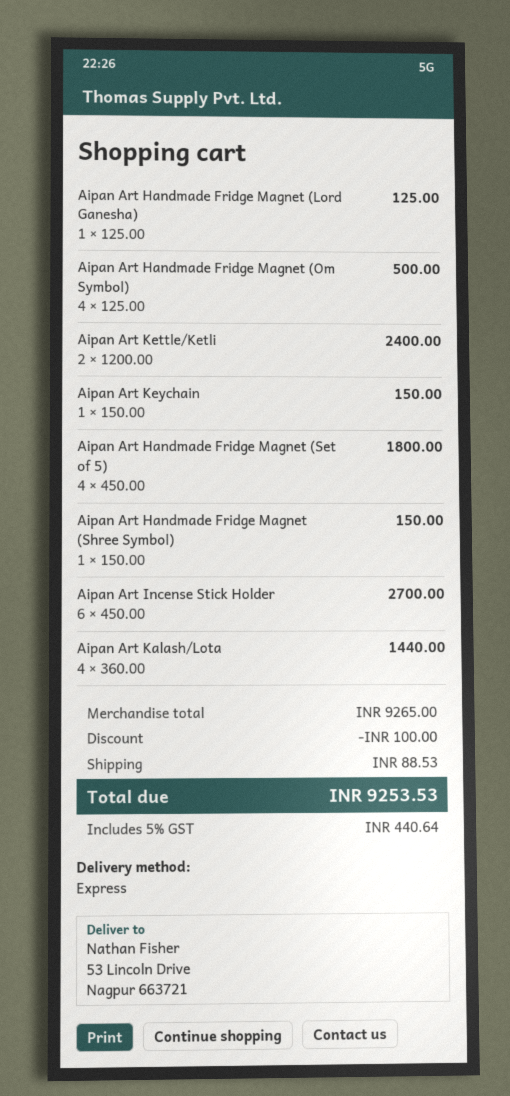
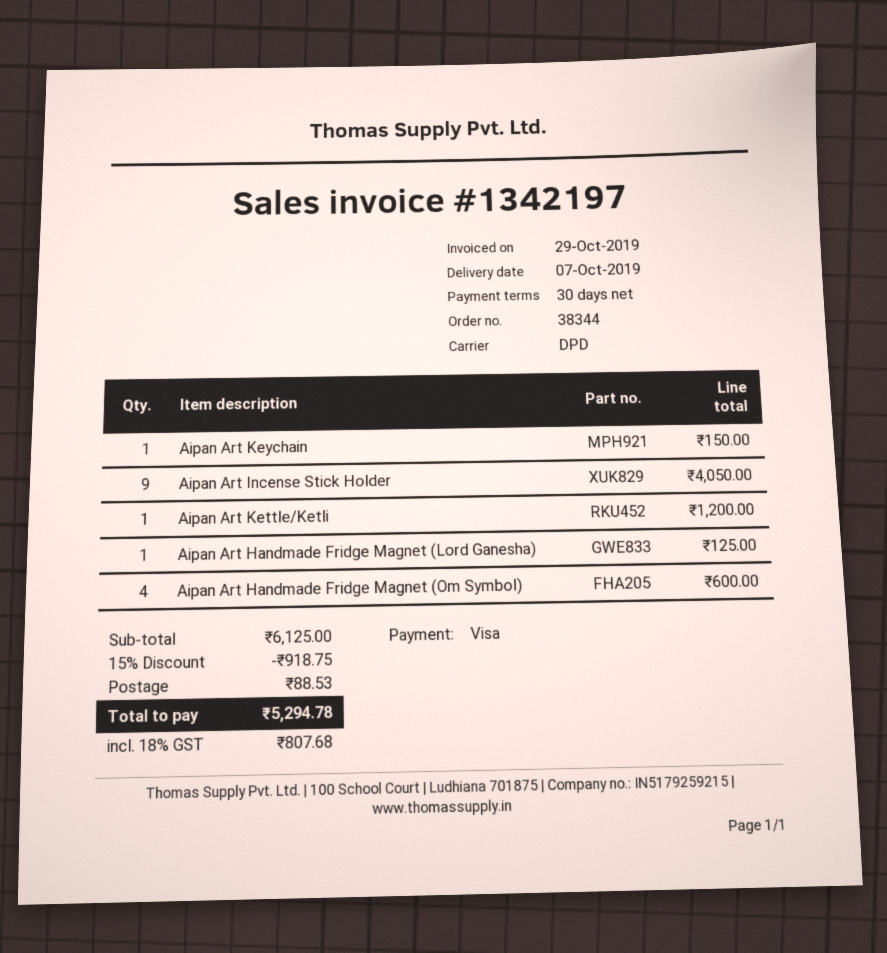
shipping method: express -> DPD
Aipan Art Handmade Fridge Magnet (Om Symbol): 4 for 500.00 -> 4 for 600.00
Aipan Art Kettle/Ketli: 2 for 2400.00 -> 1 for 1200.00
Aipan Art Handmade Fridge Magnet (Set of 5): 4 for 1800.00 -> none
Aipan Art Handmade Fridge Magnet (Shree Symbol): 1 for 150.00 -> none
Aipan Art Incense Stick Holder: 6 for 2700.00 -> 9 for 4050.00
Aipan Art Kalash/Lota: 4 for 1440.00 -> none
subtotal: 9265.00 -> 6125.00
discount: 100.00 -> 918.75
tax: 5% = 440.64 -> 18% = 807.68
total: 9253.53 -> 5294.78

